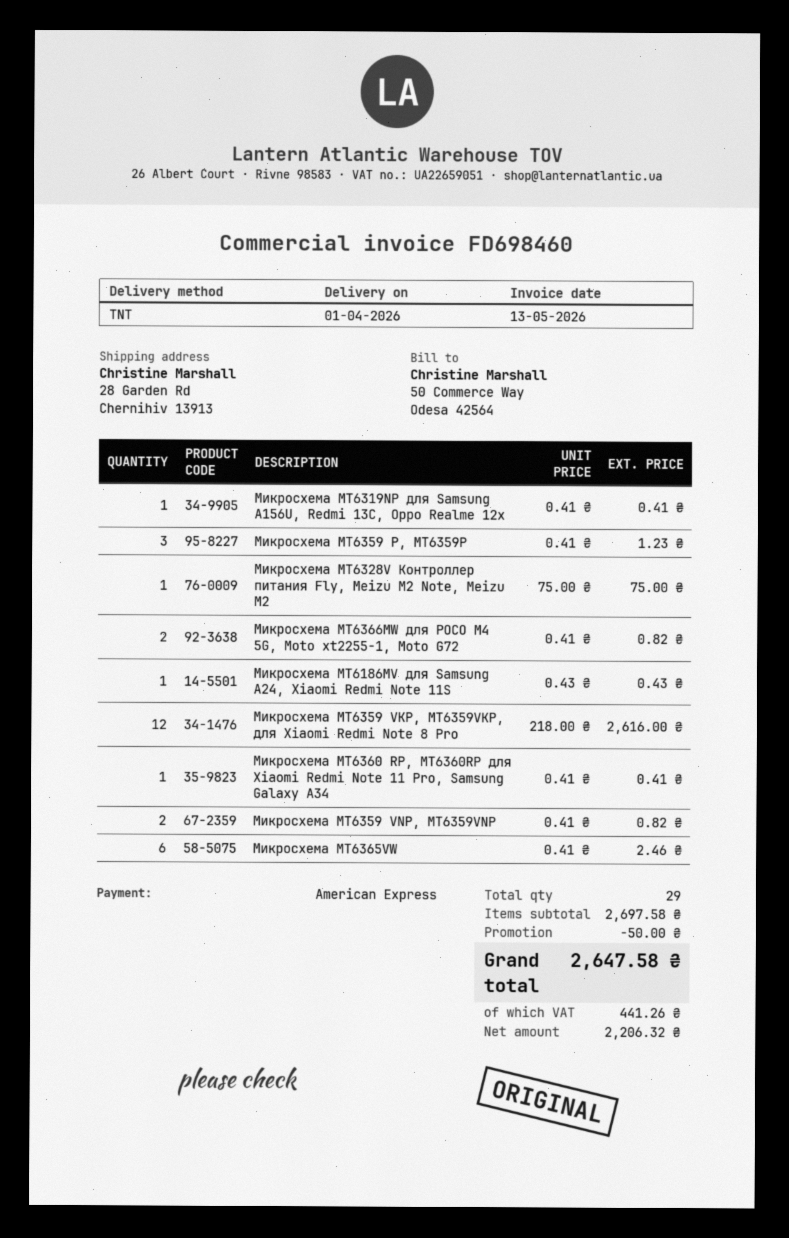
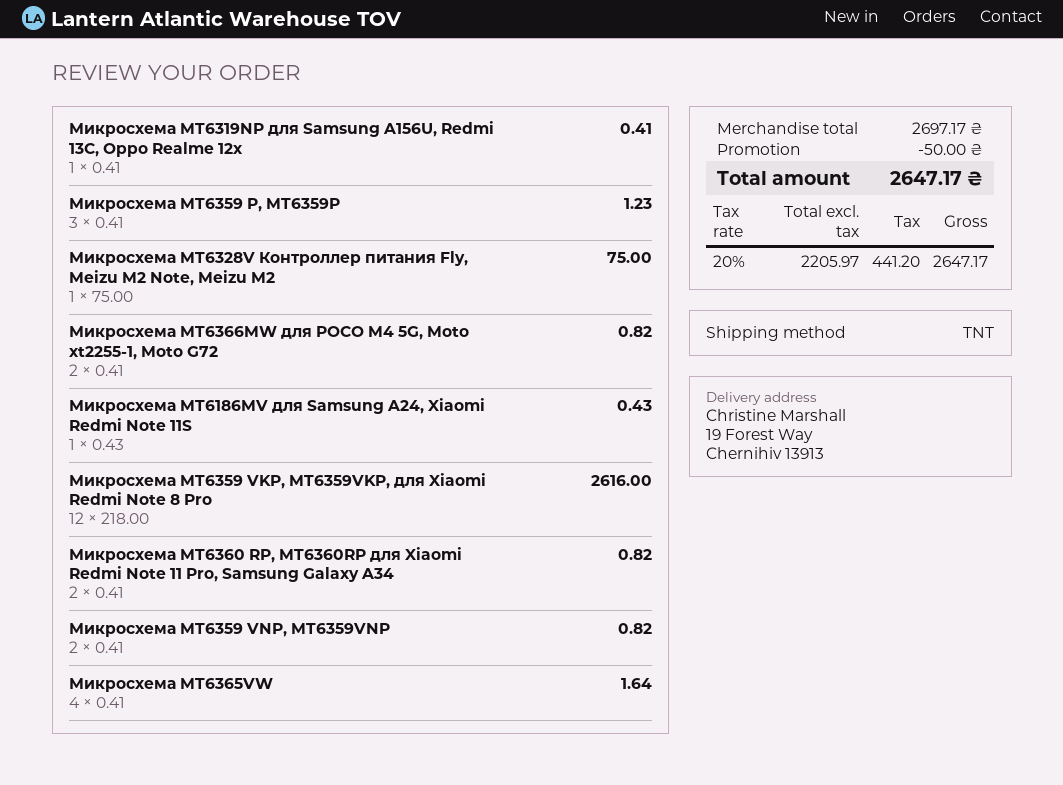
ship to: 28 Garden Rd, Chernihiv 13913 -> 19 Forest Way, Chernihiv 13913
Микросхема MT6360 RP, MT6360RP для Xiaomi Redmi Note 11 Pro, Samsung Galaxy A34: 1 x 0.41 = 0.41 -> 2 x 0.41 = 0.82
Микросхема MT6365VW: 6 x 0.41 = 2.46 -> 4 x 0.41 = 1.64
subtotal: 2697.58 -> 2697.17
net: 2206.32 -> 2205.97
tax: 441.26 -> 441.20
total: 2647.58 -> 2647.17

